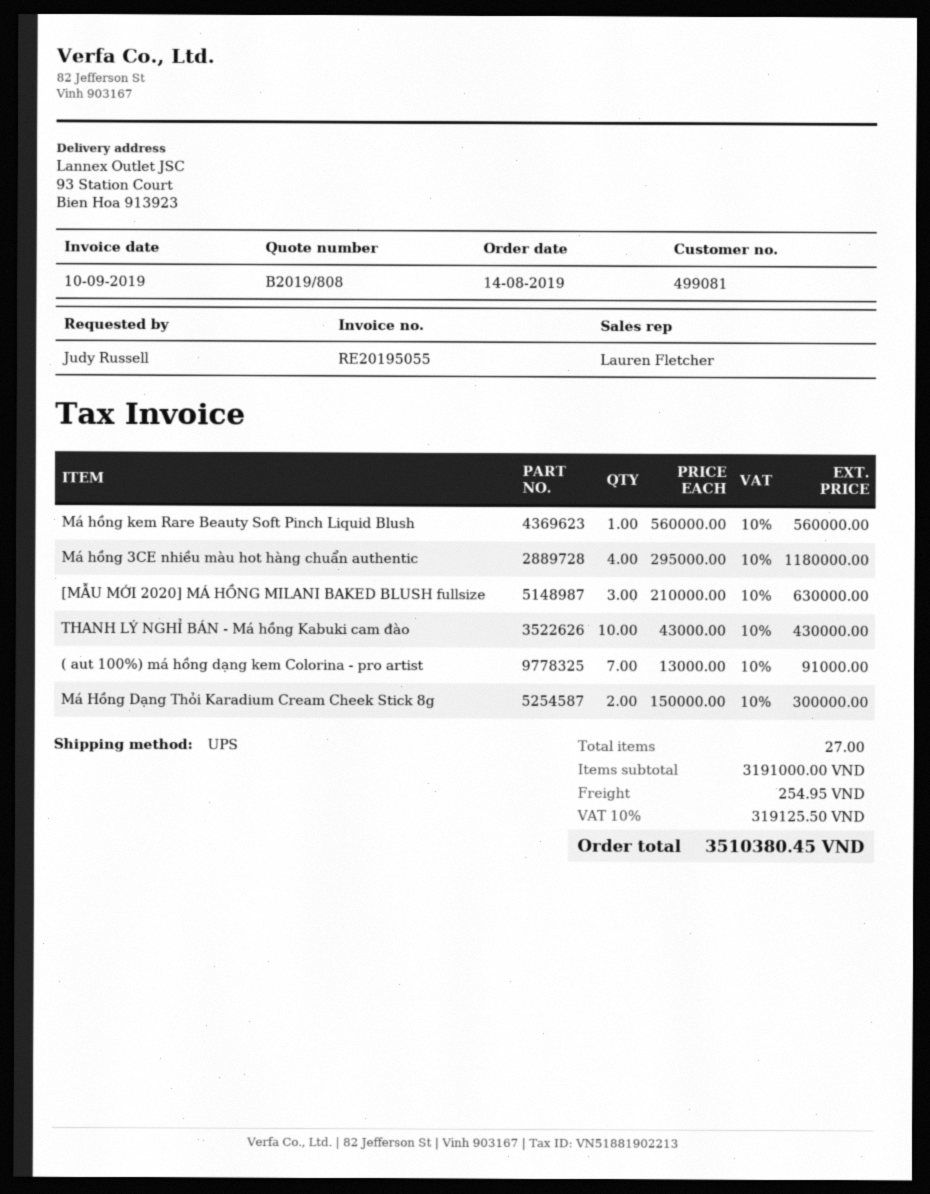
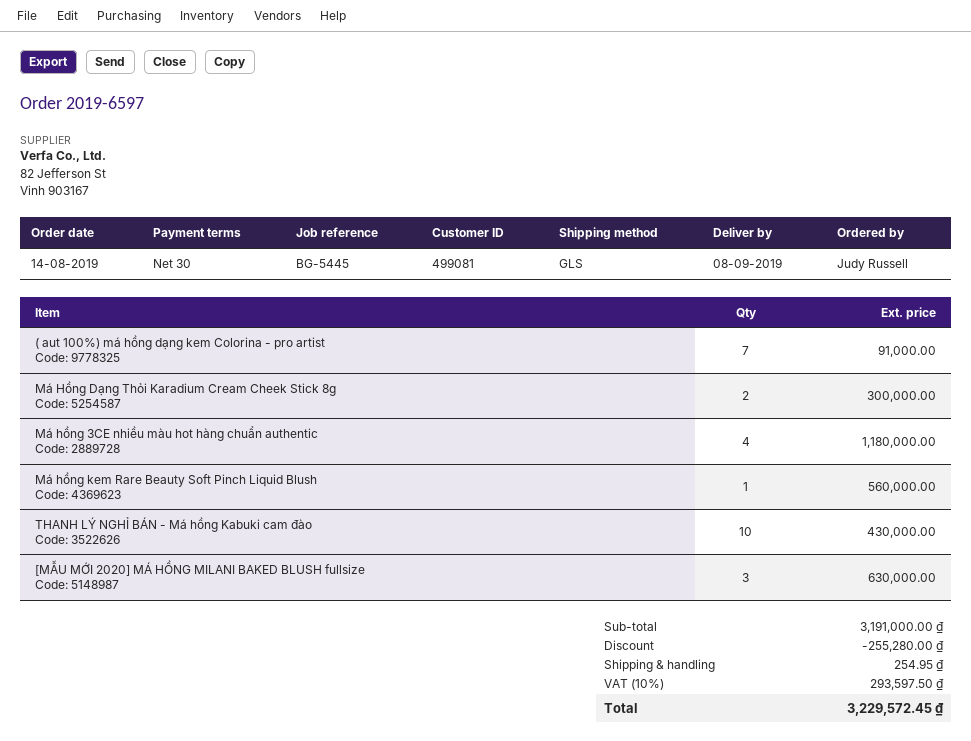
shipping method: UPS -> GLS
discount: none -> 255280.00
tax: 10% = 319125.50 -> 10% = 293597.50
total: 3510380.45 -> 3229572.45

